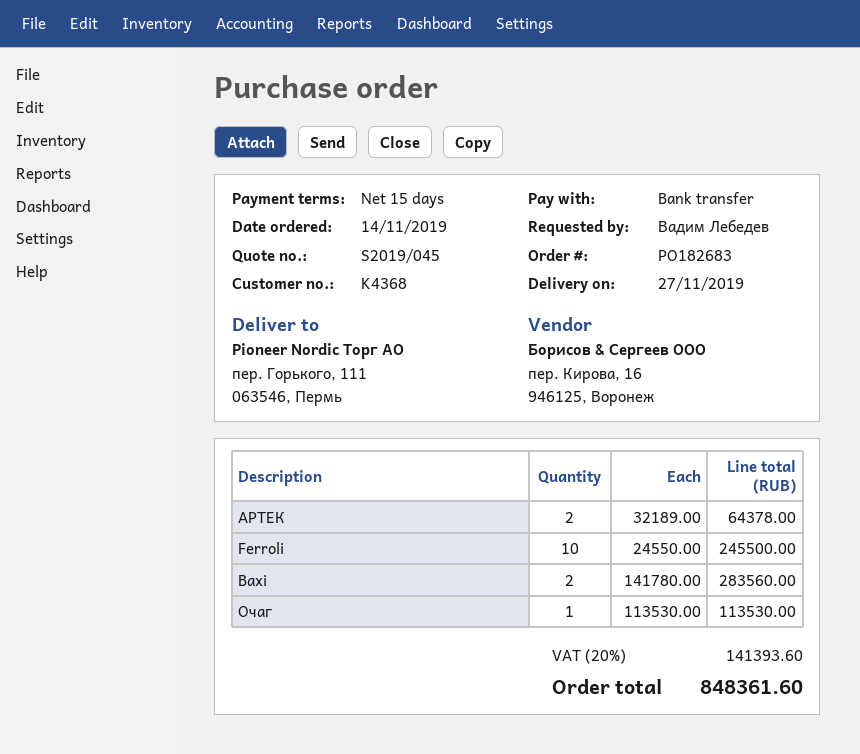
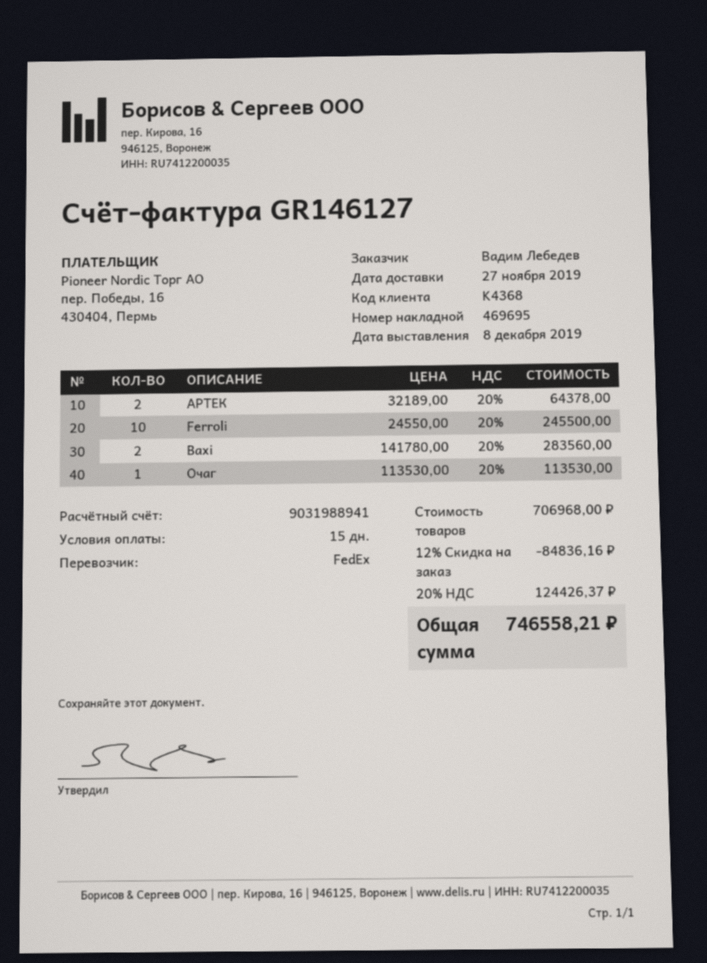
discount: none -> 12% = 84836.16
tax: 20% = 141393.60 -> 20% = 124426.37
total: 848361.60 -> 746558.21

